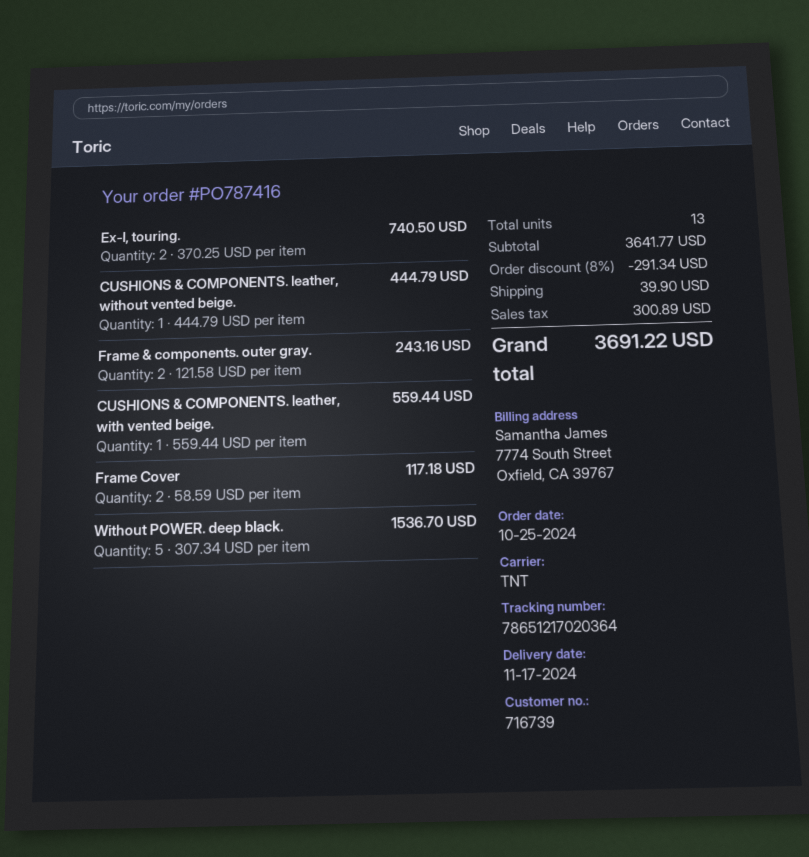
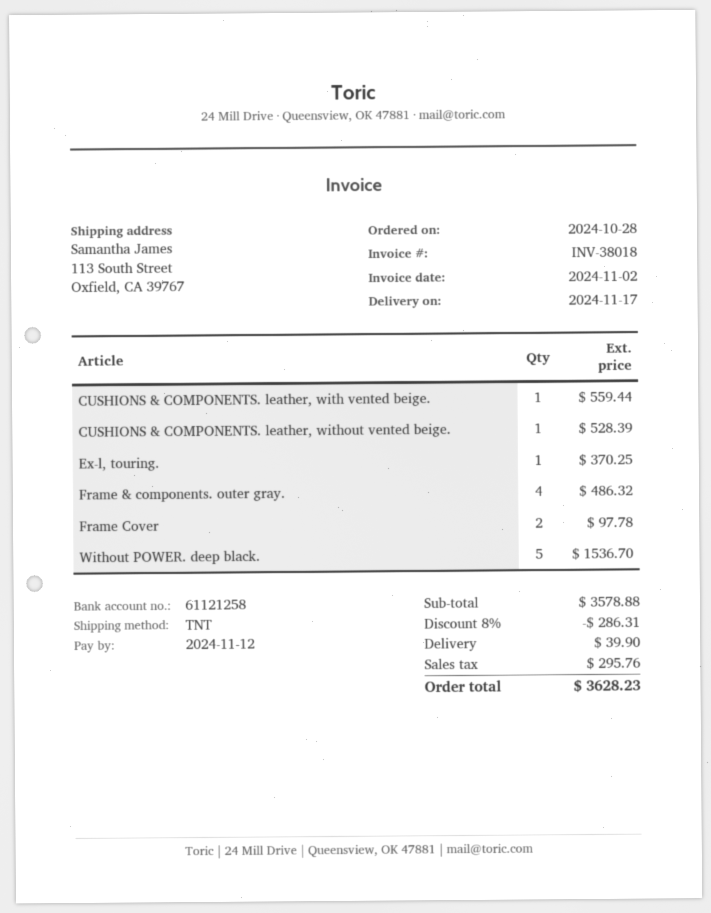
order date: 2024-10-25 -> 2024-10-28
Ex-l, touring.: 2 for 740.50 -> 1 for 370.25
CUSHIONS & COMPONENTS. leather, without vented beige.: 1 for 444.79 -> 1 for 528.39
Frame & components. outer gray.: 2 for 243.16 -> 4 for 486.32
Frame Cover: 2 for 117.18 -> 2 for 97.78
subtotal: 3641.77 -> 3578.88
discount: 8% = 291.34 -> 8% = 286.31
tax: 300.89 -> 295.76
total: 3691.22 -> 3628.23

